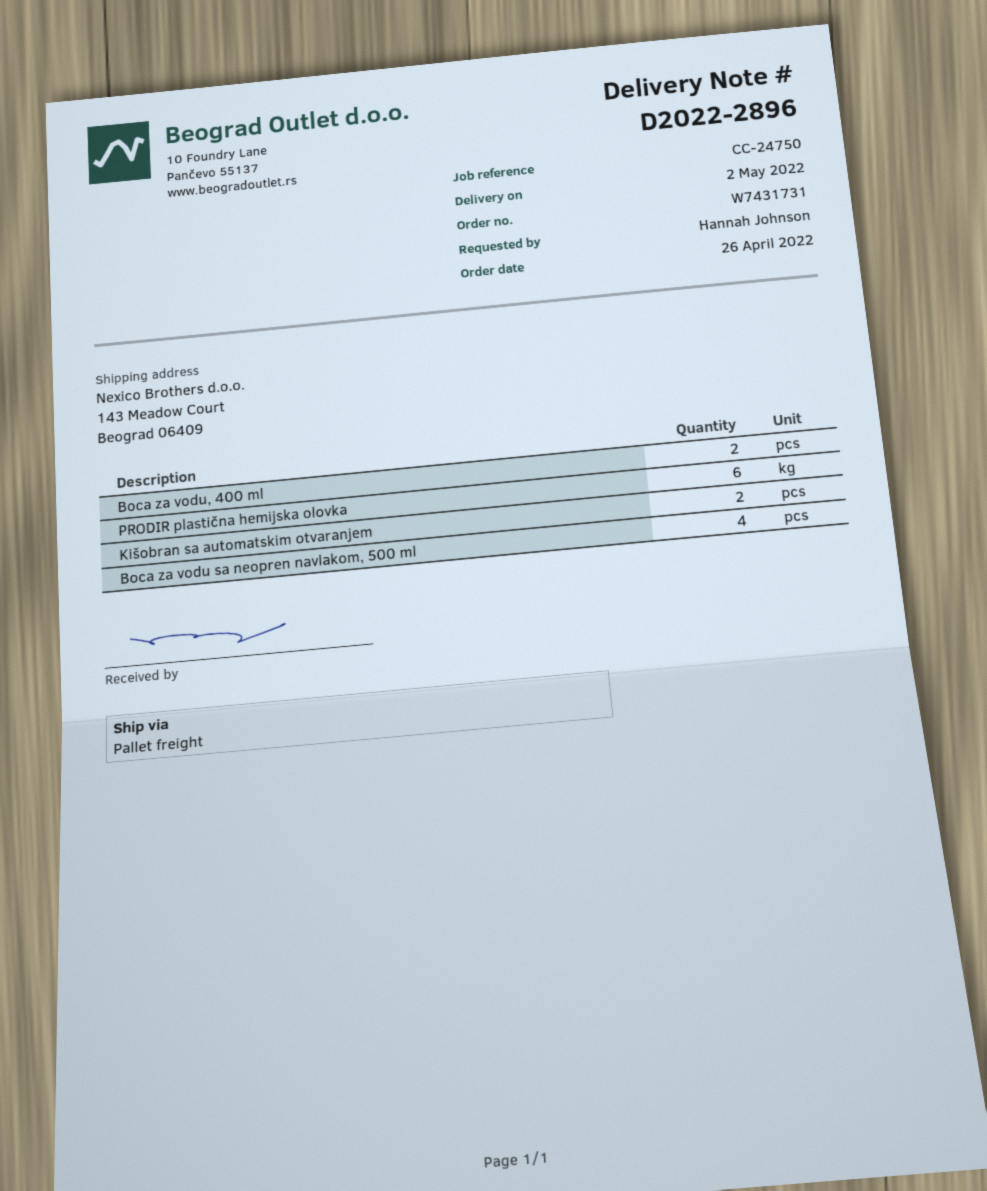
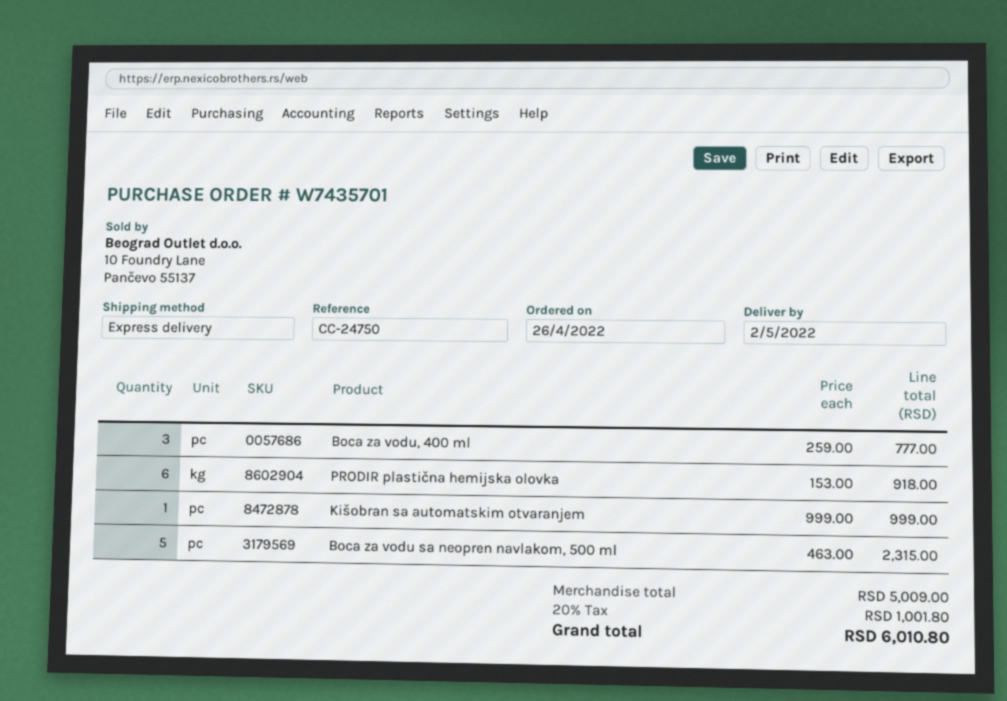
order number: W7431731 -> W7435701
shipping method: pallet freight -> express
Boca za vodu, 400 ml: 2 -> 3
Kišobran sa automatskim otvaranjem: 2 -> 1
Boca za vodu sa neopren navlakom, 500 ml: 4 -> 5

